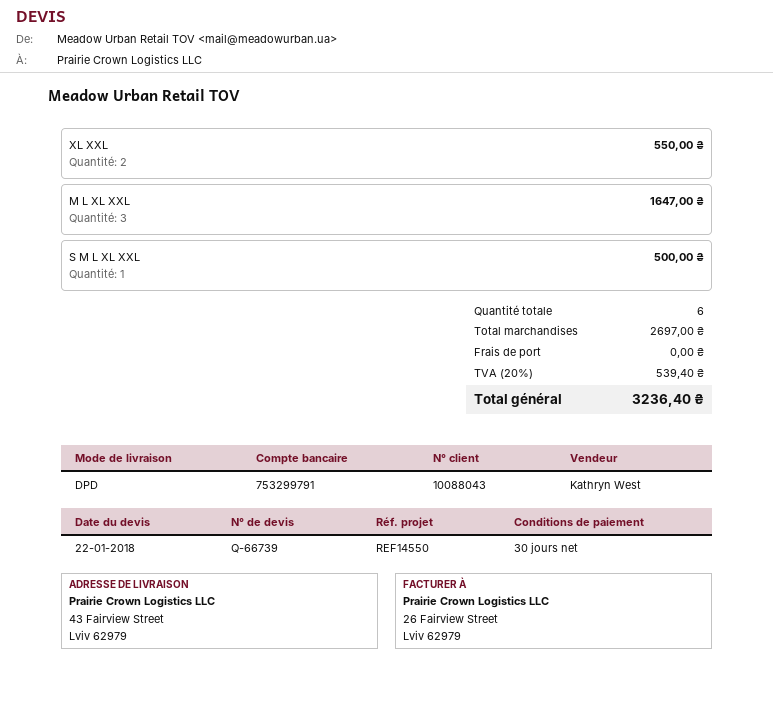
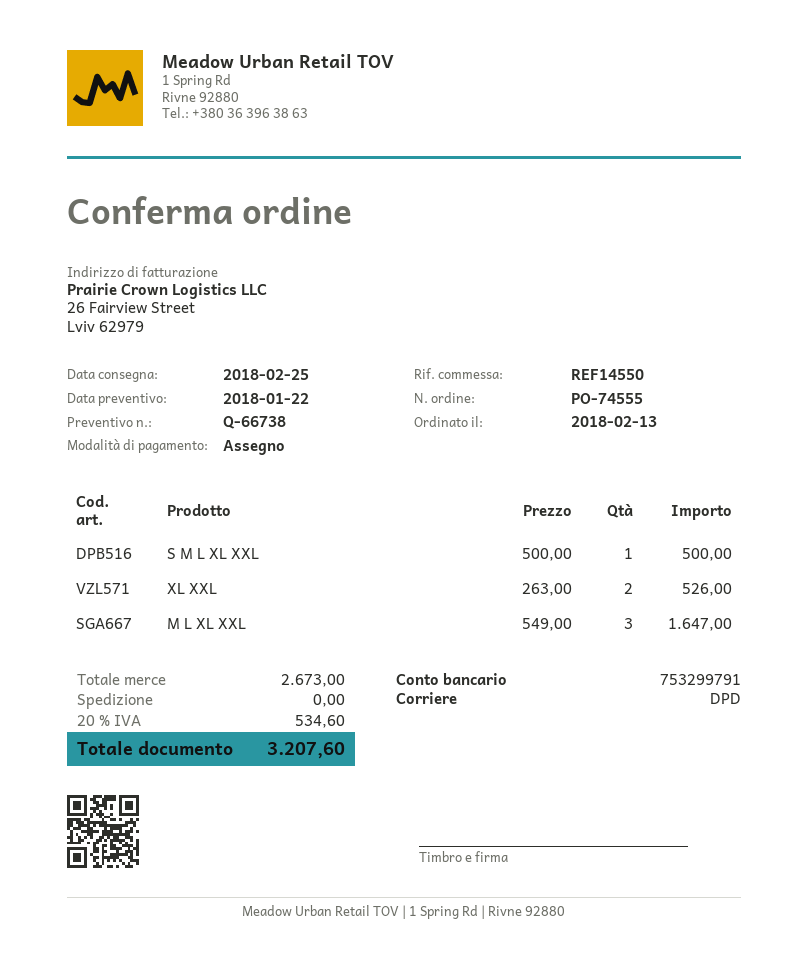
quote number: Q-66739 -> Q-66738
XL XXL: 2 for 550.00 -> 2 for 526.00
subtotal: 2697.00 -> 2673.00
tax: 20% = 539.40 -> 20% = 534.60
total: 3236.40 -> 3207.60

